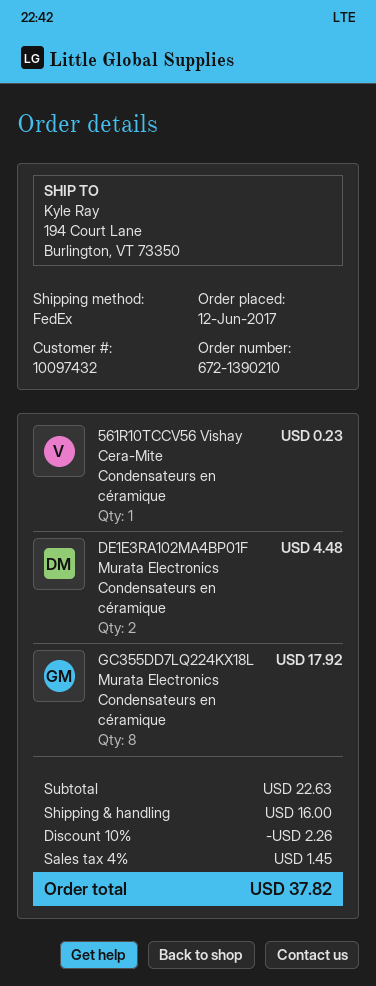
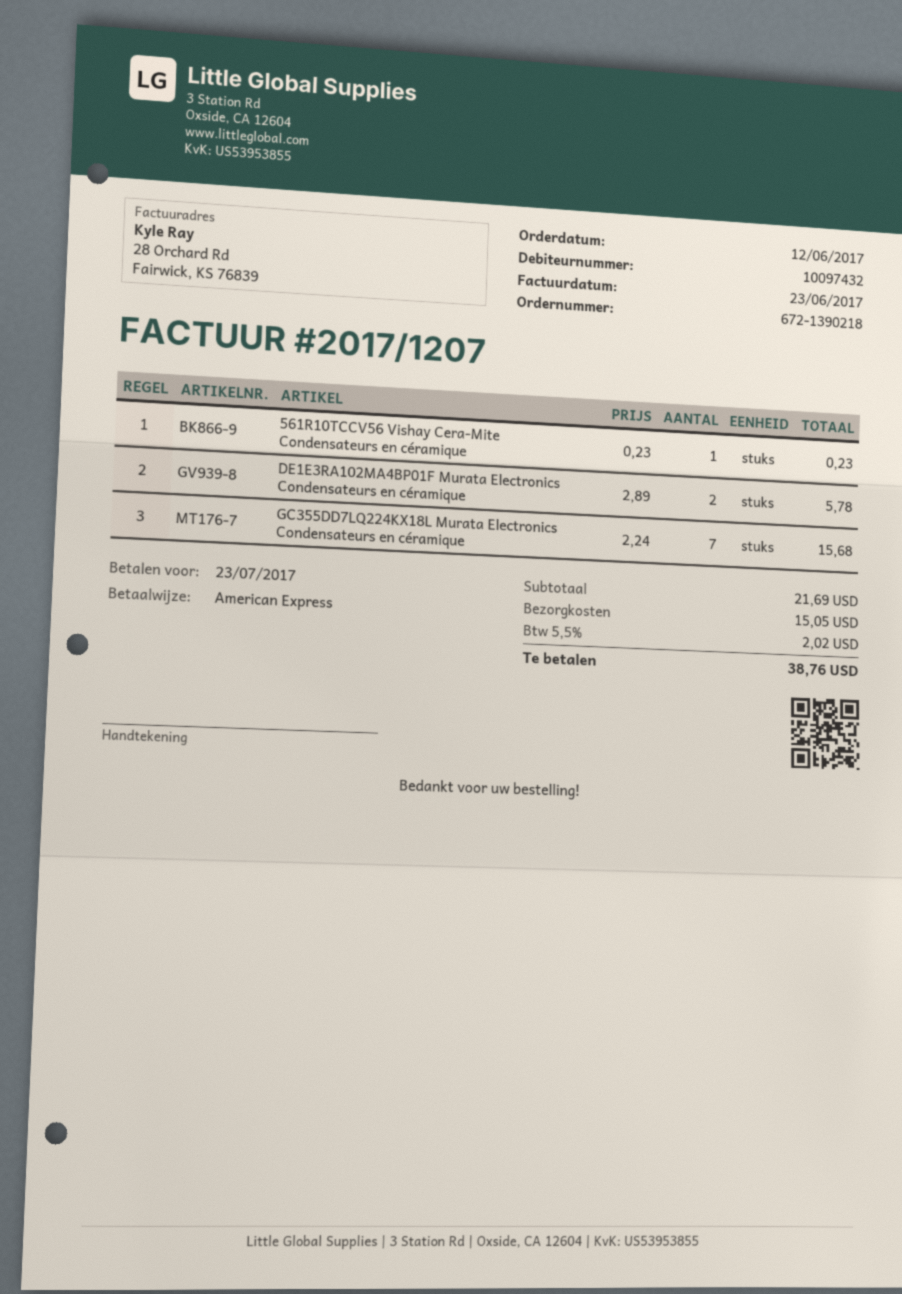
order number: 672-1390210 -> 672-1390218
DE1E3RA102MA4BP01F Murata Electronics Condensateurs en céramique: 2 for 4.48 -> 2 for 5.78
GC355DD7LQ224KX18L Murata Electronics Condensateurs en céramique: 8 for 17.92 -> 7 for 15.68
subtotal: 22.63 -> 21.69
discount: 10% = 2.26 -> none
shipping: 16.00 -> 15.05
tax: 4% = 1.45 -> 5.5% = 2.02
total: 37.82 -> 38.76

